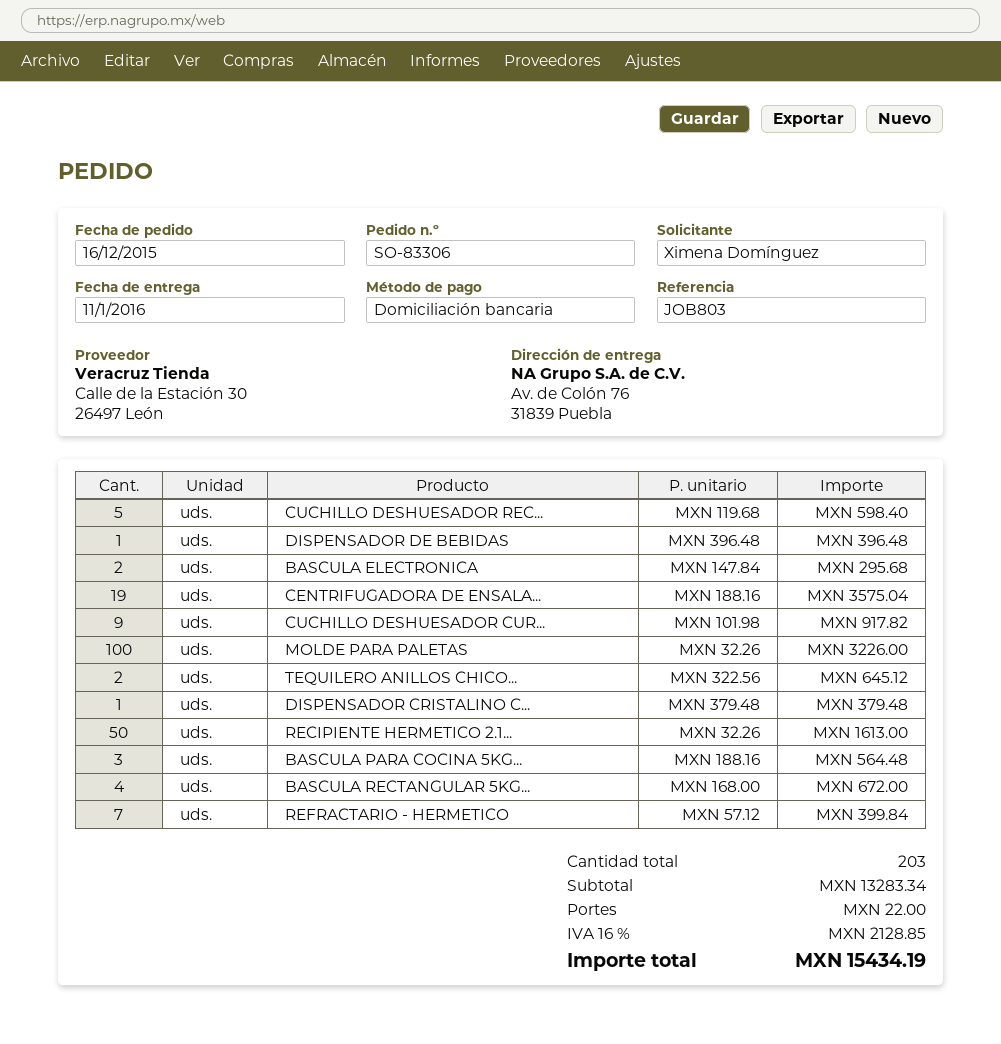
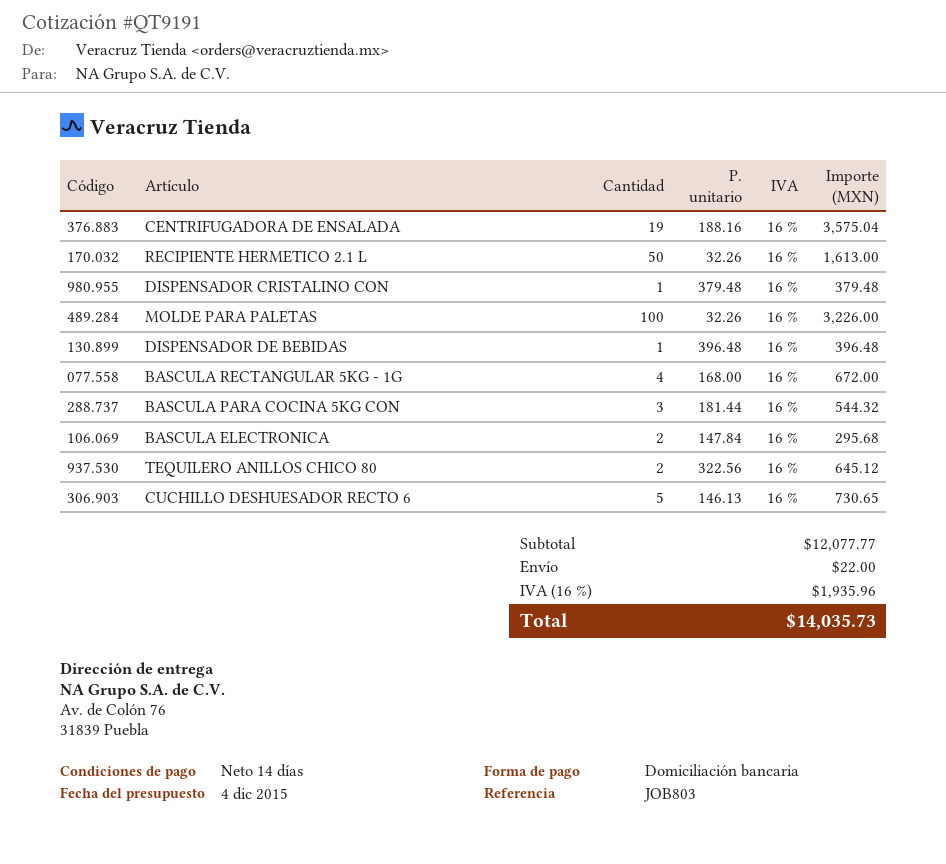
CUCHILLO DESHUESADOR REC...: 5 x 119.68 = 598.40 -> 5 x 146.13 = 730.65
CUCHILLO DESHUESADOR CUR...: 9 x 101.98 = 917.82 -> none
BASCULA PARA COCINA 5KG...: 3 x 188.16 = 564.48 -> 3 x 181.44 = 544.32
REFRACTARIO - HERMETICO: 7 x 57.12 = 399.84 -> none
subtotal: 13283.34 -> 12077.77
tax: 16% = 2128.85 -> 16% = 1935.96
total: 15434.19 -> 14035.73

